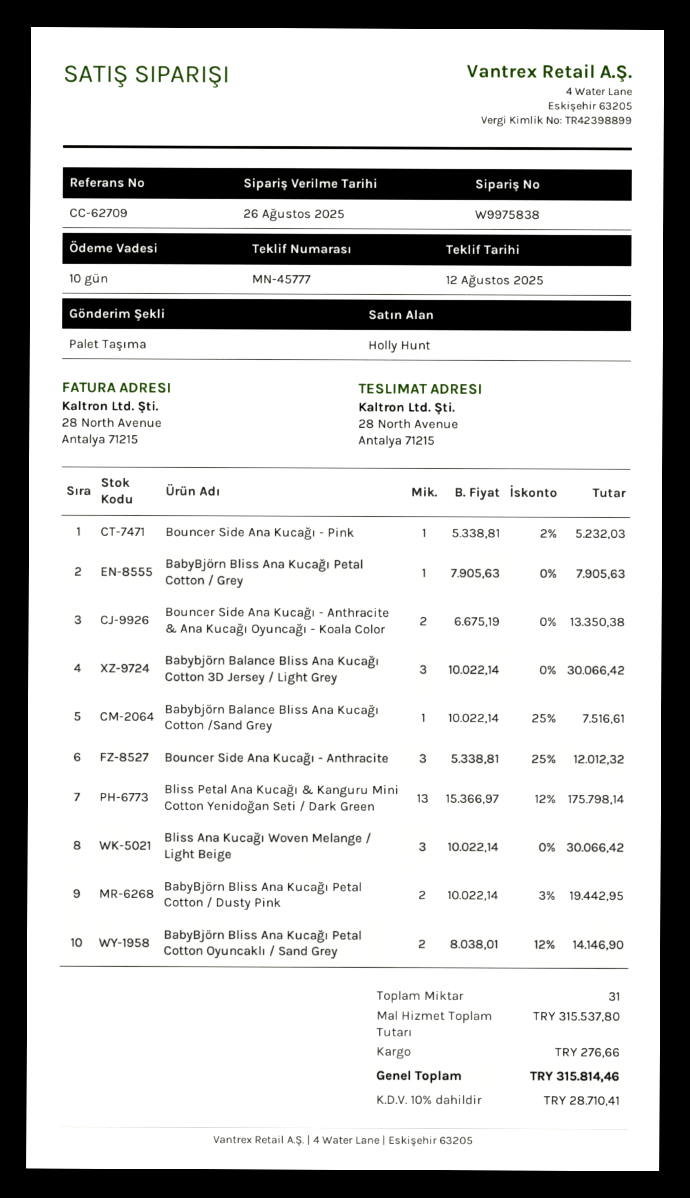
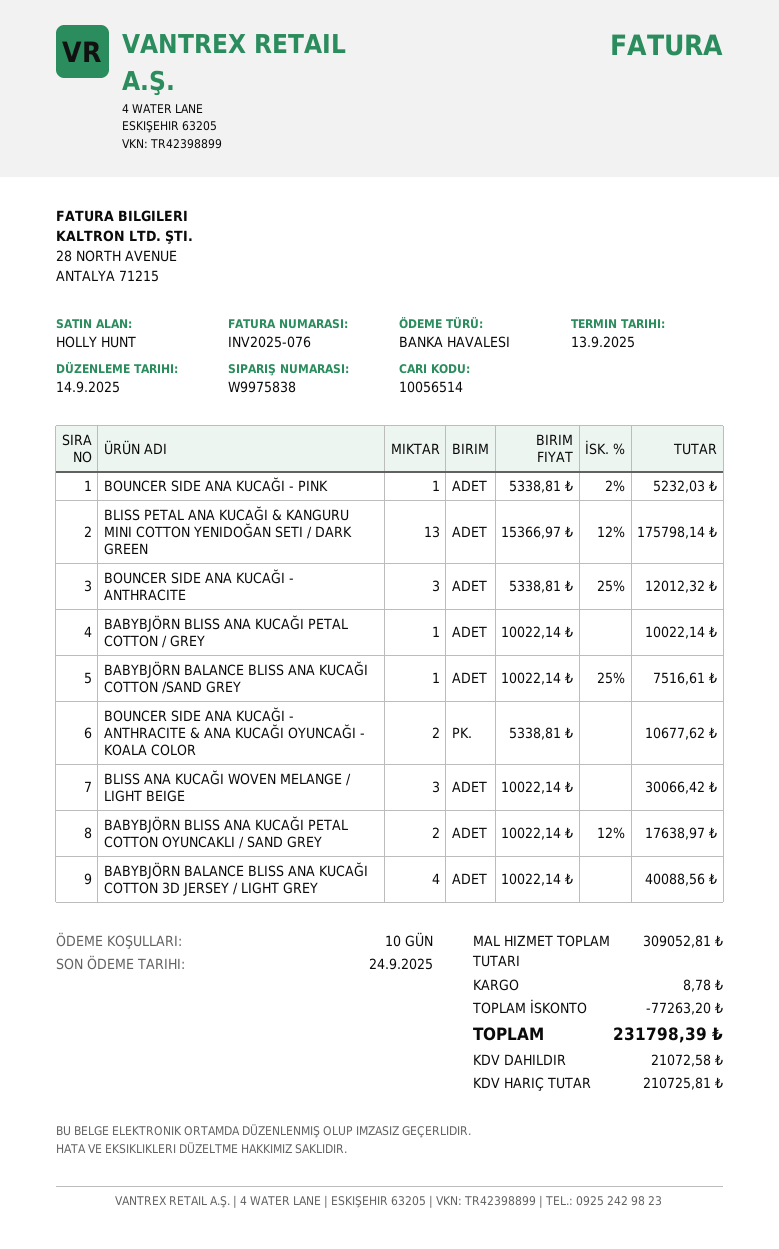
BabyBjörn Bliss Ana Kucağı Petal Cotton / Grey: 1 x 7905.63 = 7905.63 -> 1 x 10022.14 = 10022.14
Bouncer Side Ana Kucağı - Anthracite & Ana Kucağı Oyuncağı - Koala Color: 2 x 6675.19 = 13350.38 -> 2 x 5338.81 = 10677.62
Babybjörn Balance Bliss Ana Kucağı Cotton 3D Jersey / Light Grey: 3 x 10022.14 = 30066.42 -> 4 x 10022.14 = 40088.56
BabyBjörn Bliss Ana Kucağı Petal Cotton / Dusty Pink: 2 x 10022.14 - 3% = 19442.95 -> none
BabyBjörn Bliss Ana Kucağı Petal Cotton Oyuncaklı / Sand Grey: 2 x 8038.01 - 12% = 14146.90 -> 2 x 10022.14 - 12% = 17638.97
subtotal: 315537.80 -> 309052.81
discount: none -> 77263.20
shipping: 276.66 -> 8.78
tax: 28710.41 -> 21072.58
total: 315814.46 -> 231798.39

